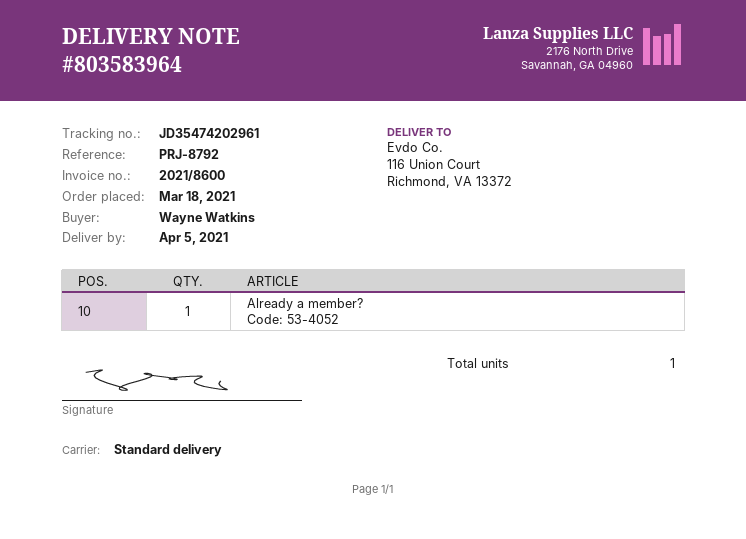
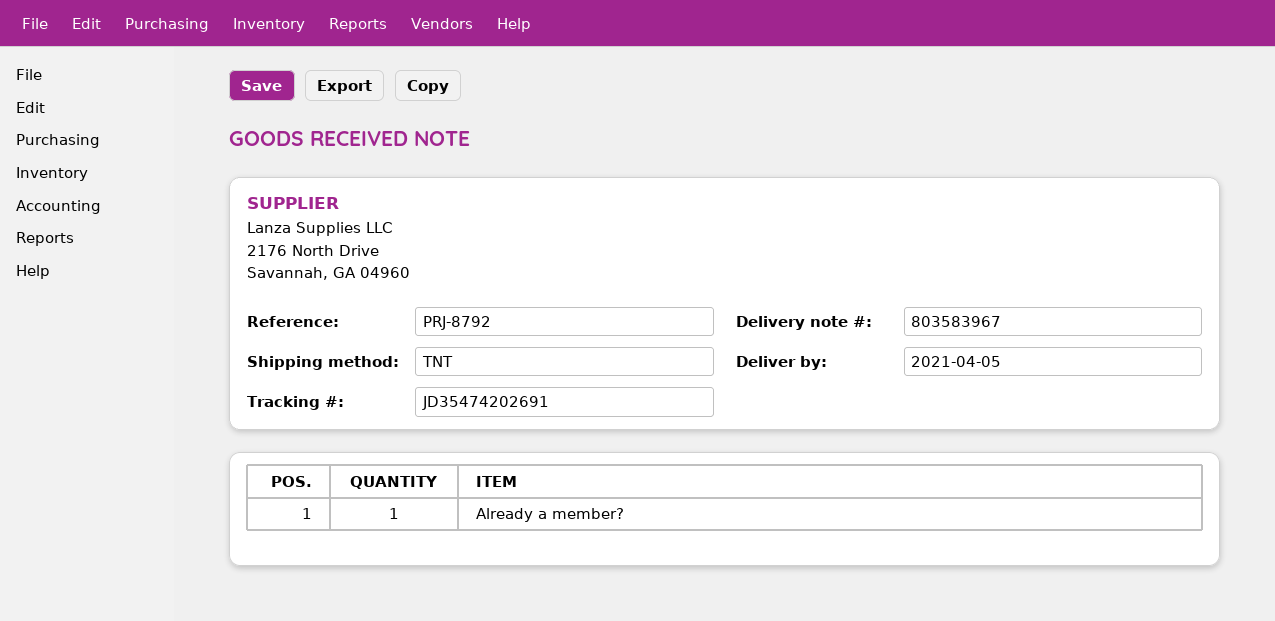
delivery note number: 803583964 -> 803583967
shipping method: standard -> TNT
tracking number: JD35474202961 -> JD35474202691

